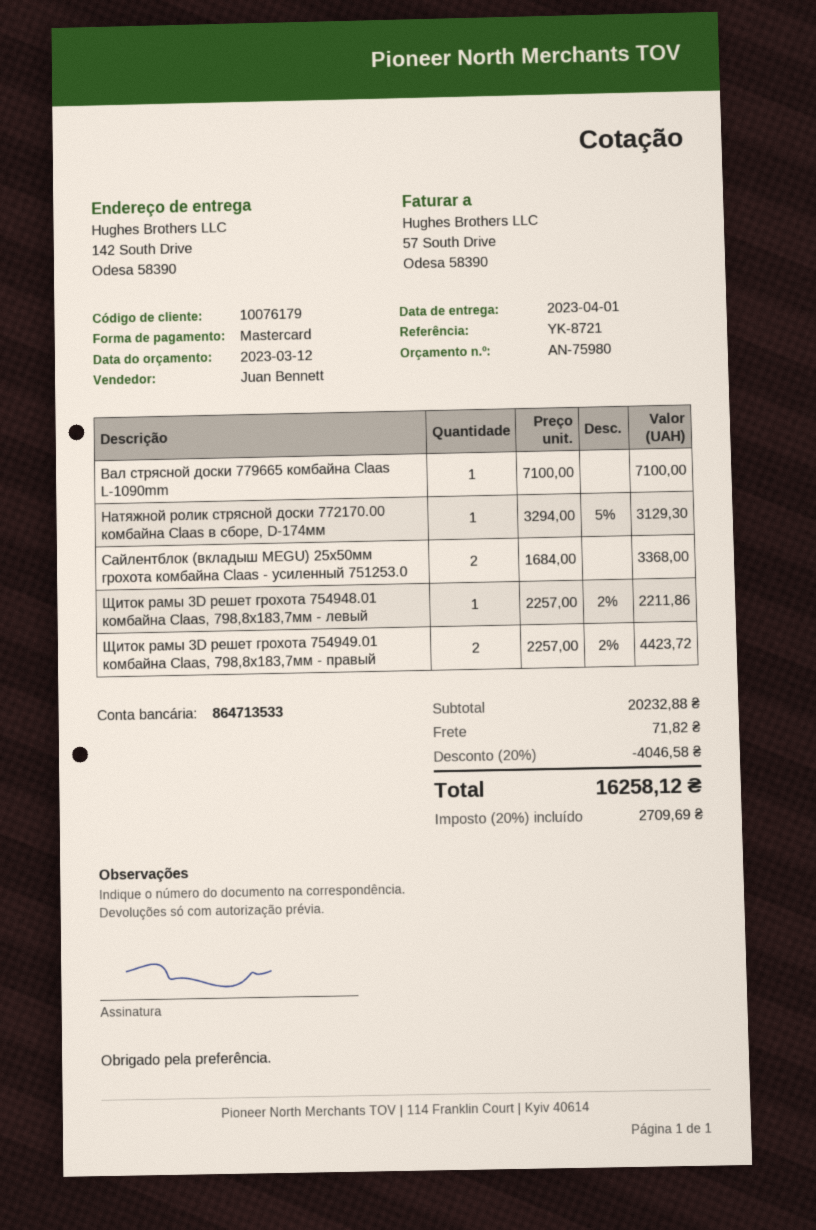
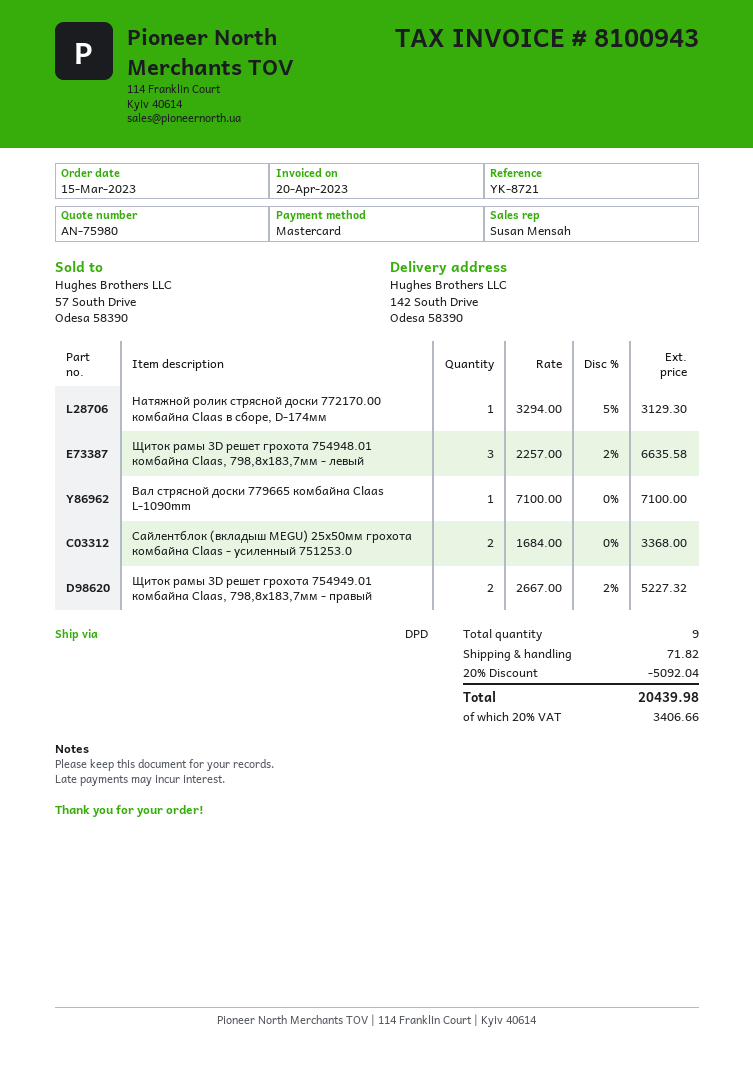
sales rep: Juan Bennett -> Susan Mensah
Щиток рамы 3D решет грохота 754948.01 комбайна Claas, 798,8х183,7мм - левый: 1 x 2257.00 - 2% = 2211.86 -> 3 x 2257.00 - 2% = 6635.58
Щиток рамы 3D решет грохота 754949.01 комбайна Claas, 798,8х183,7мм - правый: 2 x 2257.00 - 2% = 4423.72 -> 2 x 2667.00 - 2% = 5227.32
discount: 20% = 4046.58 -> 20% = 5092.04
tax: 20% = 2709.69 -> 20% = 3406.66
total: 16258.12 -> 20439.98

